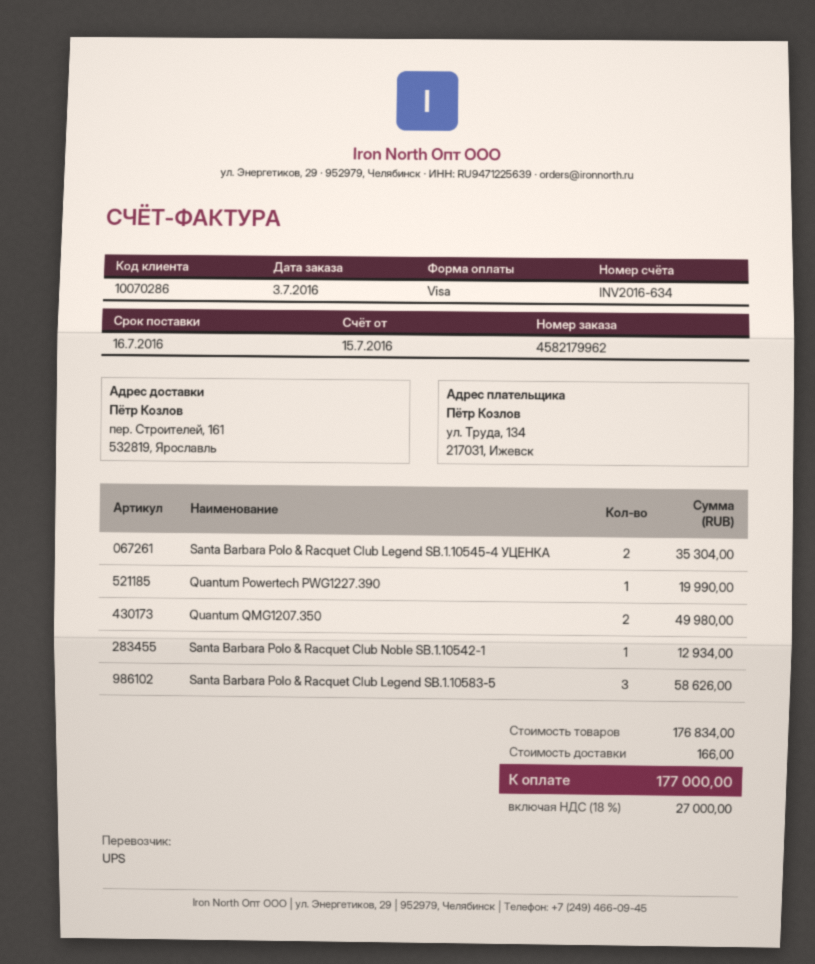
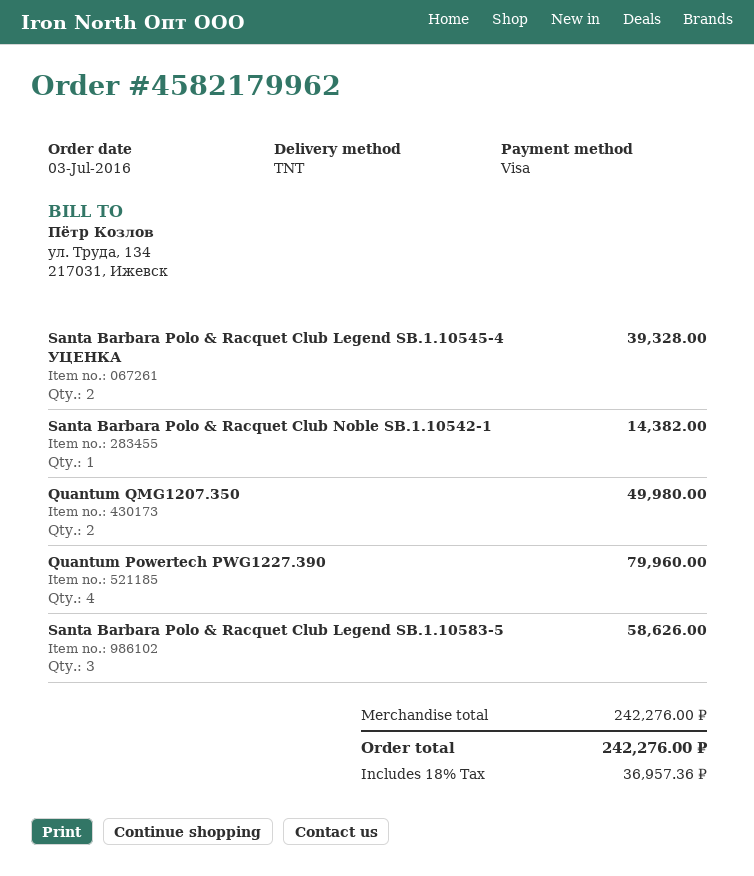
shipping method: UPS -> TNT
Santa Barbara Polo & Racquet Club Legend SB.1.10545-4 УЦЕНКА: 2 for 35304.00 -> 2 for 39328.00
Quantum Powertech PWG1227.390: 1 for 19990.00 -> 4 for 79960.00
Santa Barbara Polo & Racquet Club Noble SB.1.10542-1: 1 for 12934.00 -> 1 for 14382.00
subtotal: 176834.00 -> 242276.00
shipping: 166.00 -> none
tax: 18% = 27000.00 -> 18% = 36957.36
total: 177000.00 -> 242276.00

